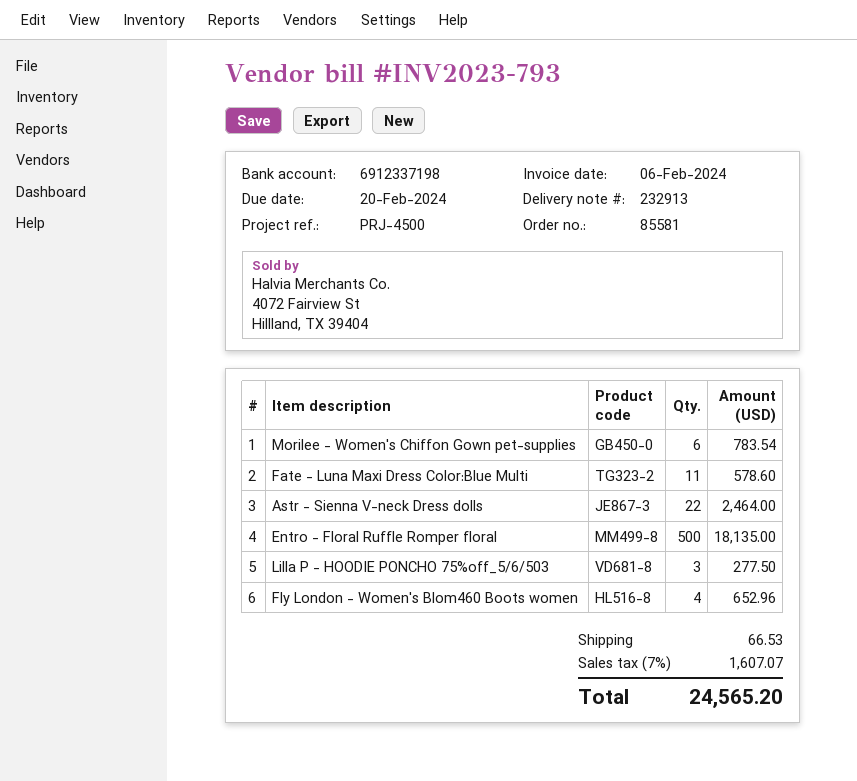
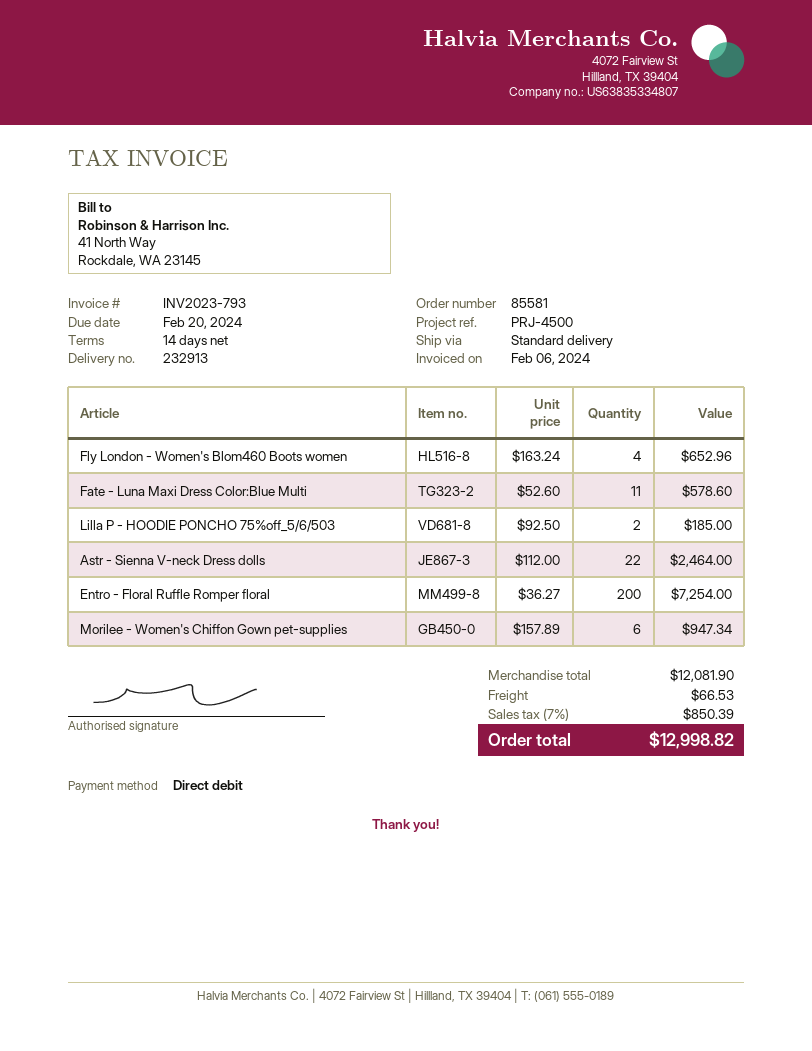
Morilee - Women's Chiffon Gown pet-supplies: 6 for 783.54 -> 6 for 947.34
Entro - Floral Ruffle Romper floral: 500 for 18135.00 -> 200 for 7254.00
Lilla P - HOODIE PONCHO 75%off_5/6/503: 3 for 277.50 -> 2 for 185.00
tax: 7% = 1607.07 -> 7% = 850.39
total: 24565.20 -> 12998.82

